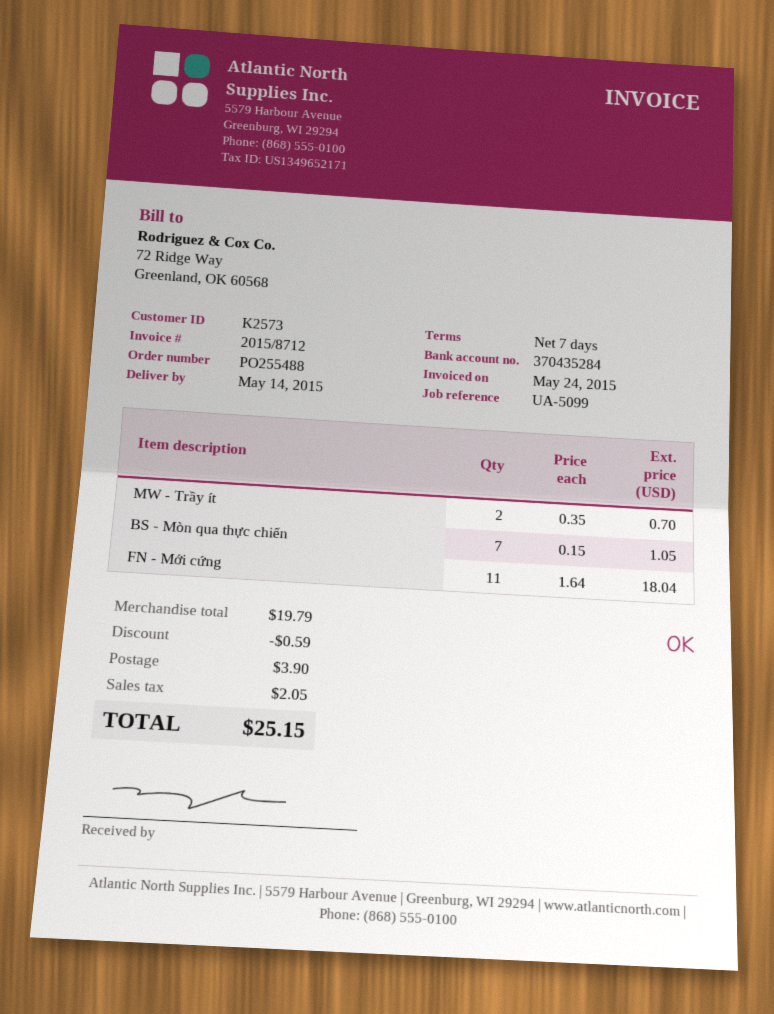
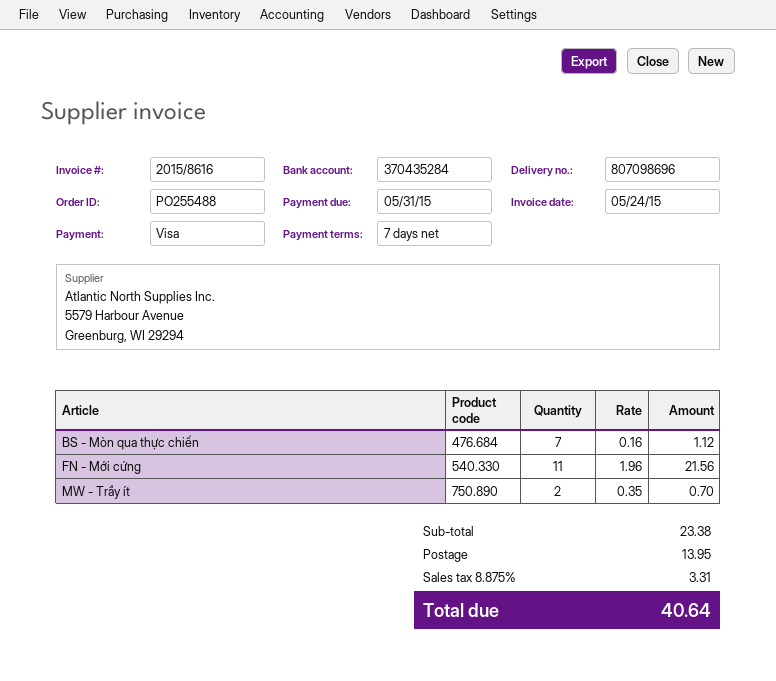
invoice number: 2015/8712 -> 2015/8616
BS - Mòn qua thực chiến: 7 x 0.15 = 1.05 -> 7 x 0.16 = 1.12
FN - Mới cứng: 11 x 1.64 = 18.04 -> 11 x 1.96 = 21.56
subtotal: 19.79 -> 23.38
discount: 0.59 -> none
shipping: 3.90 -> 13.95
tax: 2.05 -> 3.31
total: 25.15 -> 40.64

